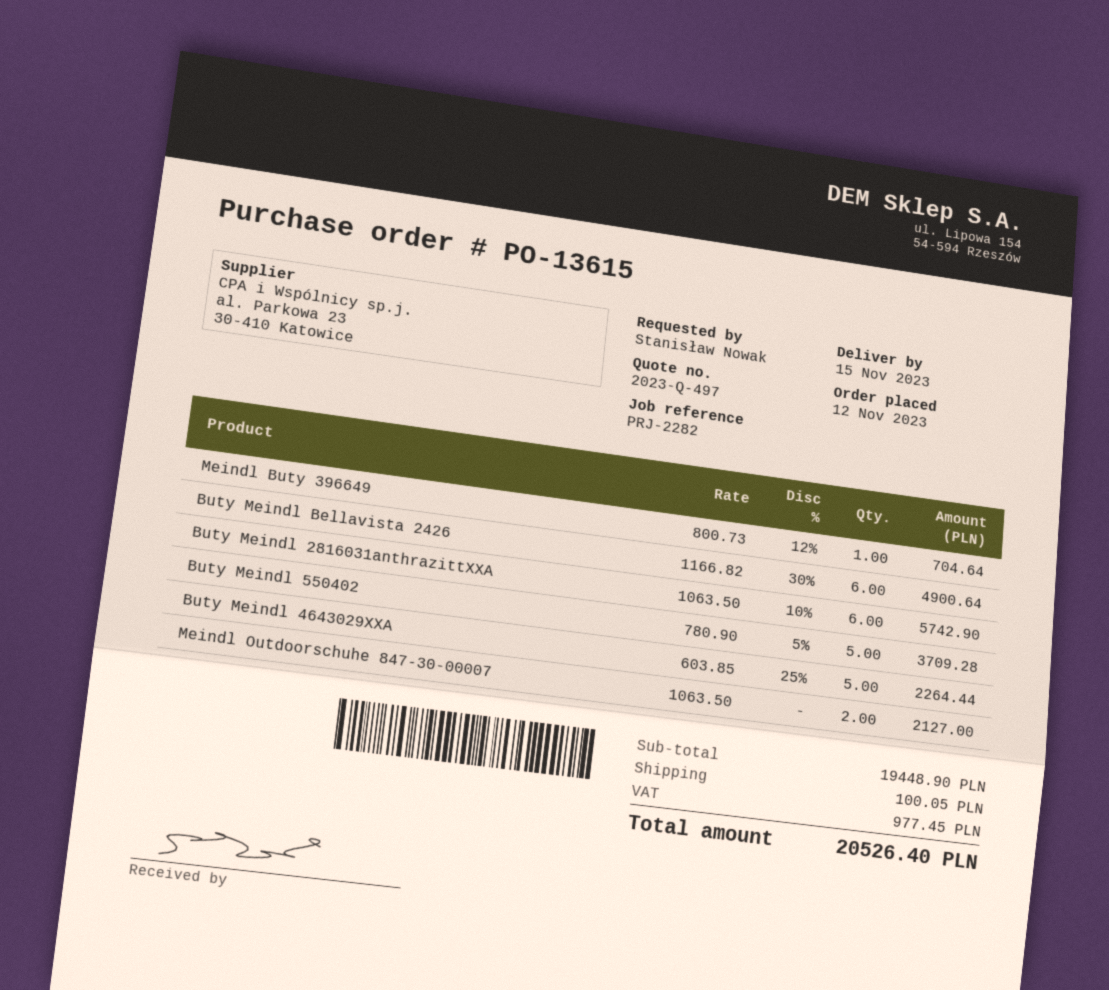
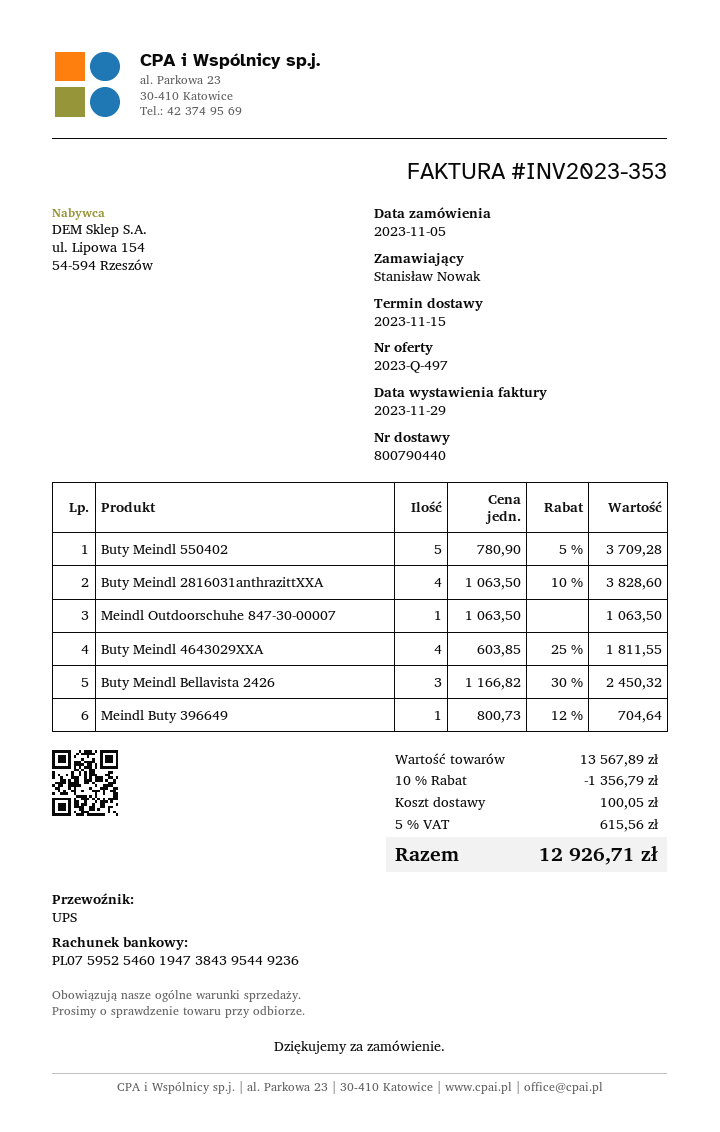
order date: 2023-11-12 -> 2023-11-05
Buty Meindl Bellavista 2426: 6 x 1166.82 - 30% = 4900.64 -> 3 x 1166.82 - 30% = 2450.32
Buty Meindl 2816031anthrazittXXA: 6 x 1063.50 - 10% = 5742.90 -> 4 x 1063.50 - 10% = 3828.60
Buty Meindl 4643029XXA: 5 x 603.85 - 25% = 2264.44 -> 4 x 603.85 - 25% = 1811.55
Meindl Outdoorschuhe 847-30-00007: 2 x 1063.50 = 2127.00 -> 1 x 1063.50 = 1063.50
subtotal: 19448.90 -> 13567.89
discount: none -> 10% = 1356.79
tax: 977.45 -> 615.56
total: 20526.40 -> 12926.71

